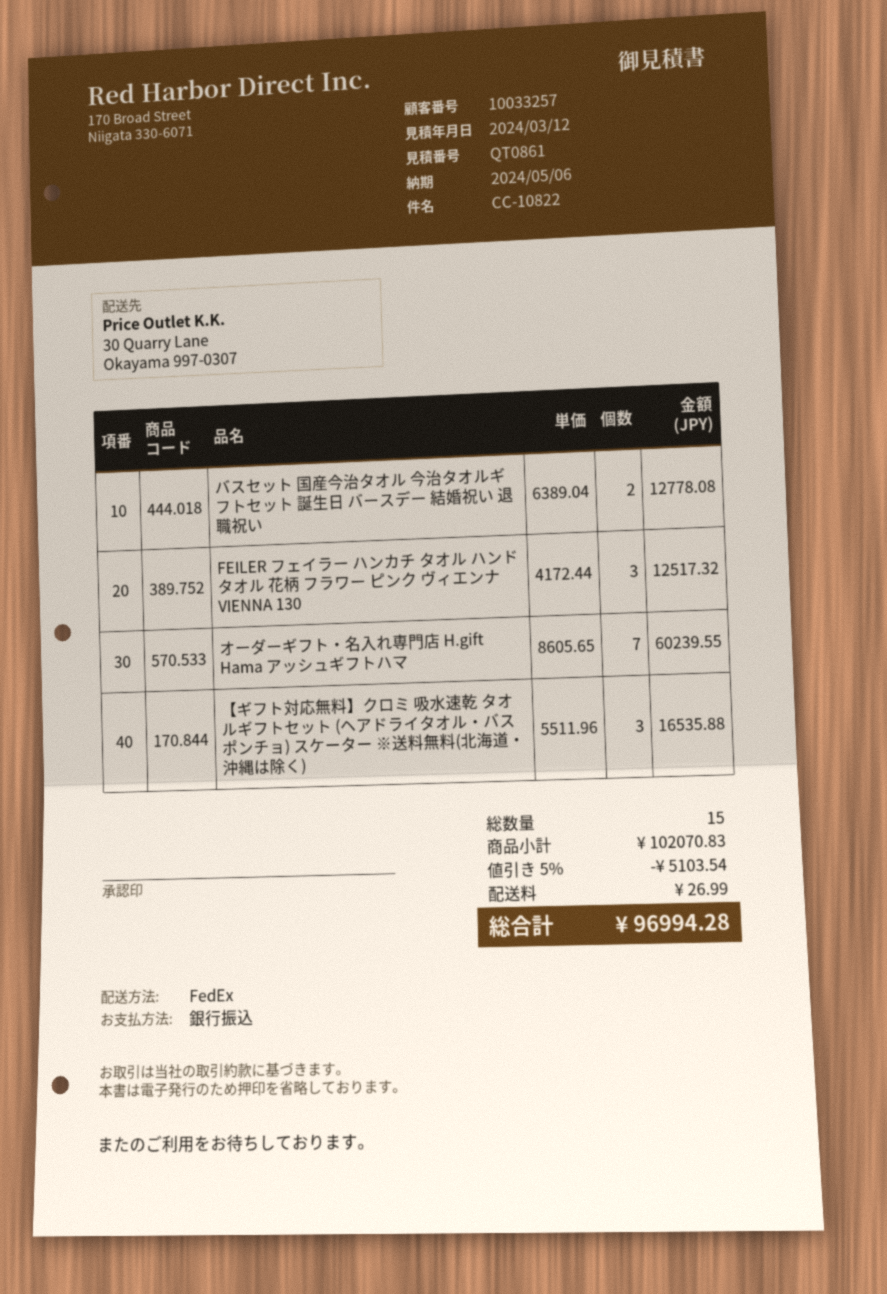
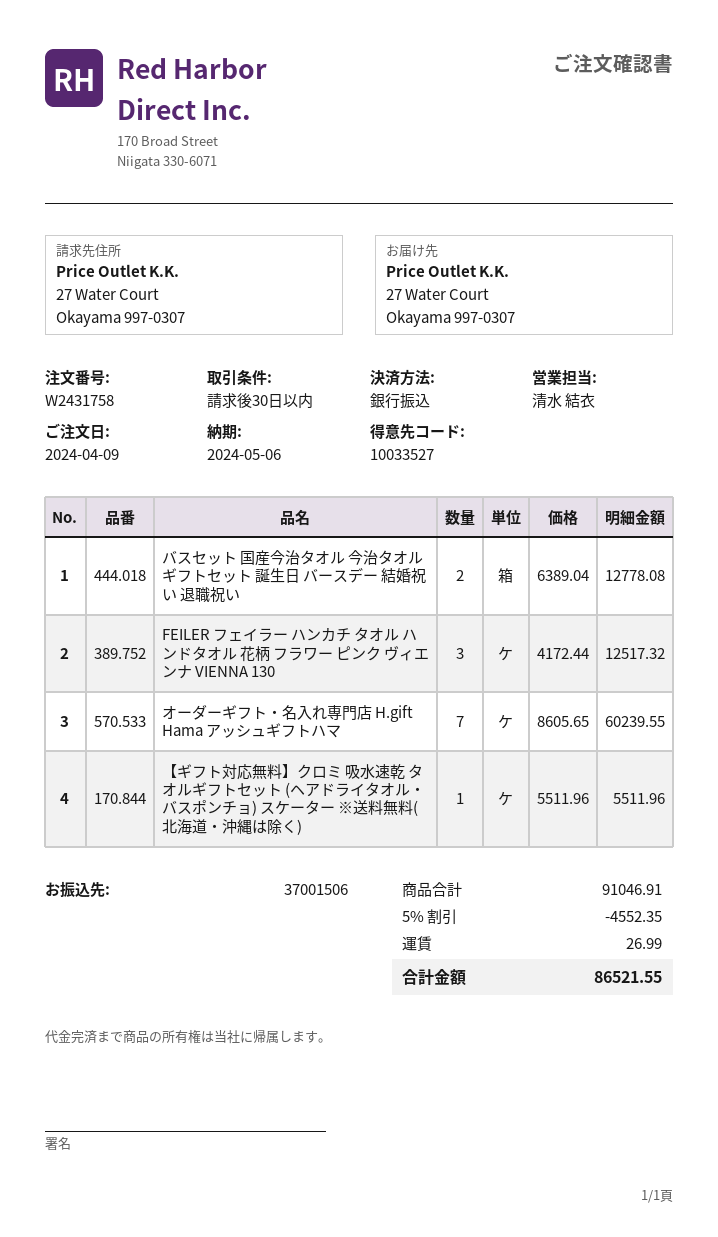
customer number: 10033257 -> 10033527
ship to: 30 Quarry Lane, Okayama 997-0307 -> 27 Water Court, Okayama 997-0307
【ギフト対応無料】クロミ 吸水速乾 タオルギフトセット (ヘアドライタオル・バスポンチョ) スケーター ※送料無料(北海道・沖縄は除く): 3 x 5511.96 = 16535.88 -> 1 x 5511.96 = 5511.96
subtotal: 102070.83 -> 91046.91
discount: 5% = 5103.54 -> 5% = 4552.35
total: 96994.28 -> 86521.55

